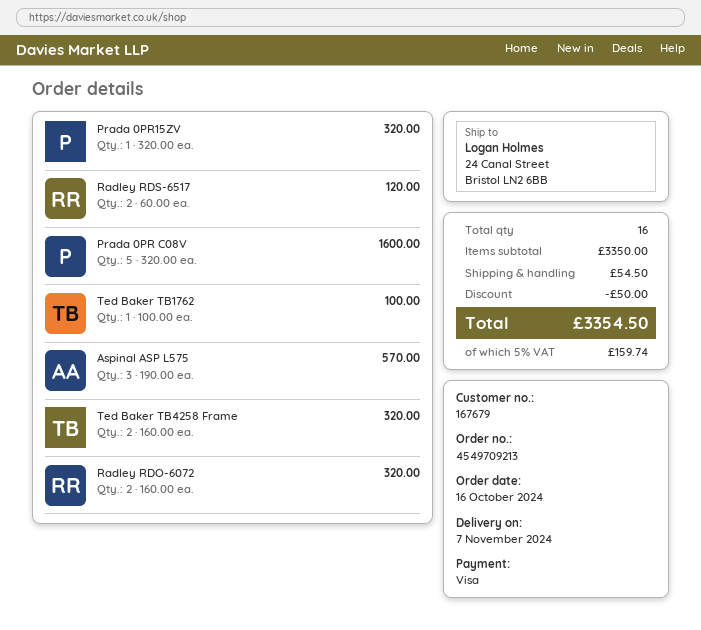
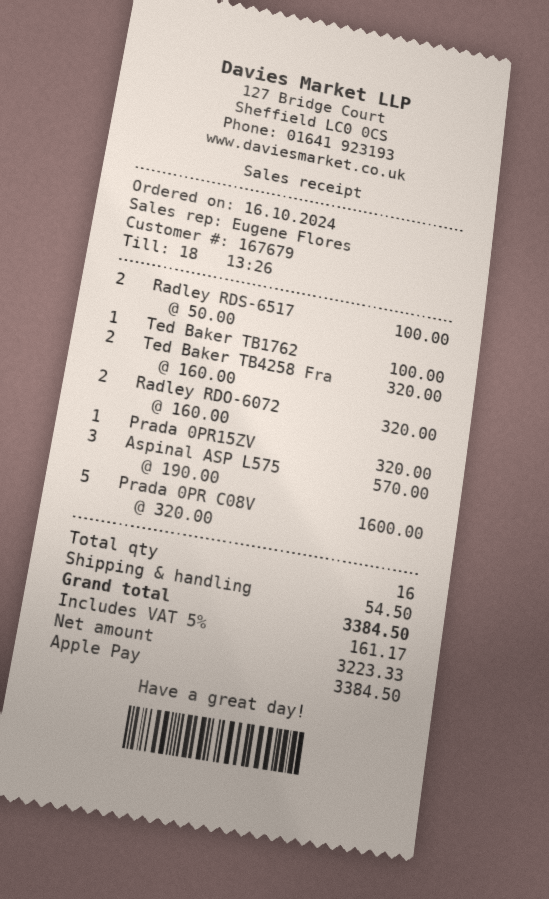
payment method: Visa -> Apple Pay
Radley RDS-6517: 2 x 60.00 = 120.00 -> 2 x 50.00 = 100.00
discount: 50.00 -> none
tax: 5% = 159.74 -> 5% = 161.17
total: 3354.50 -> 3384.50

